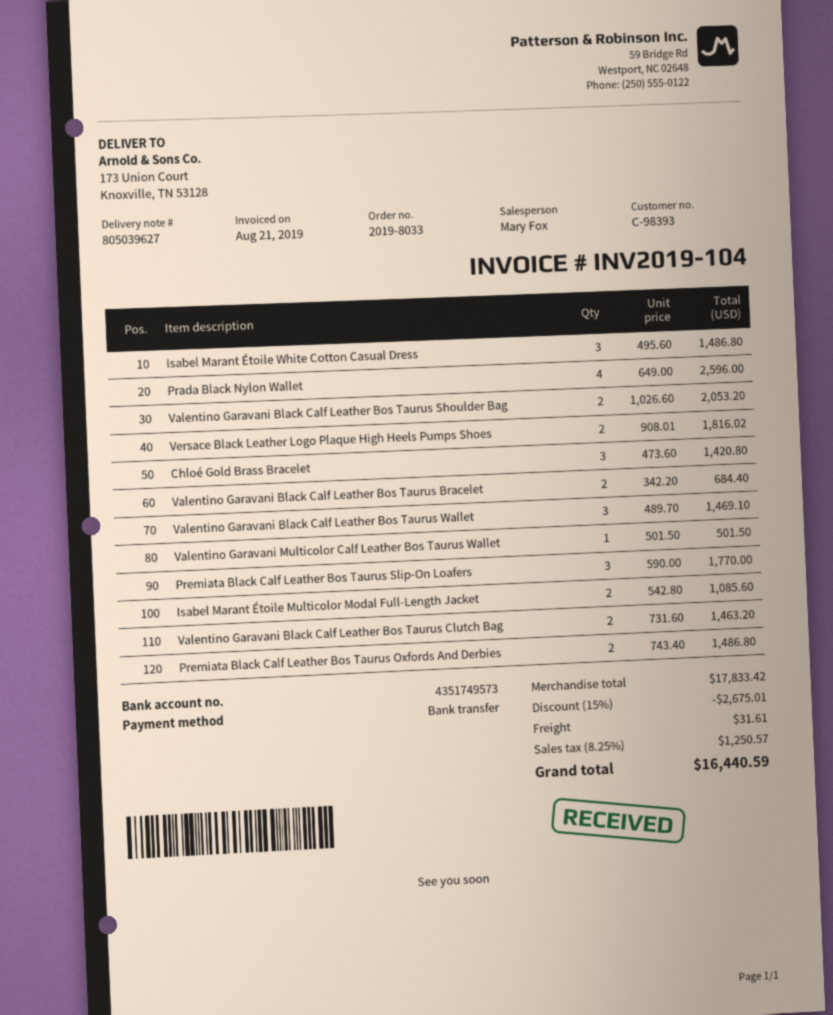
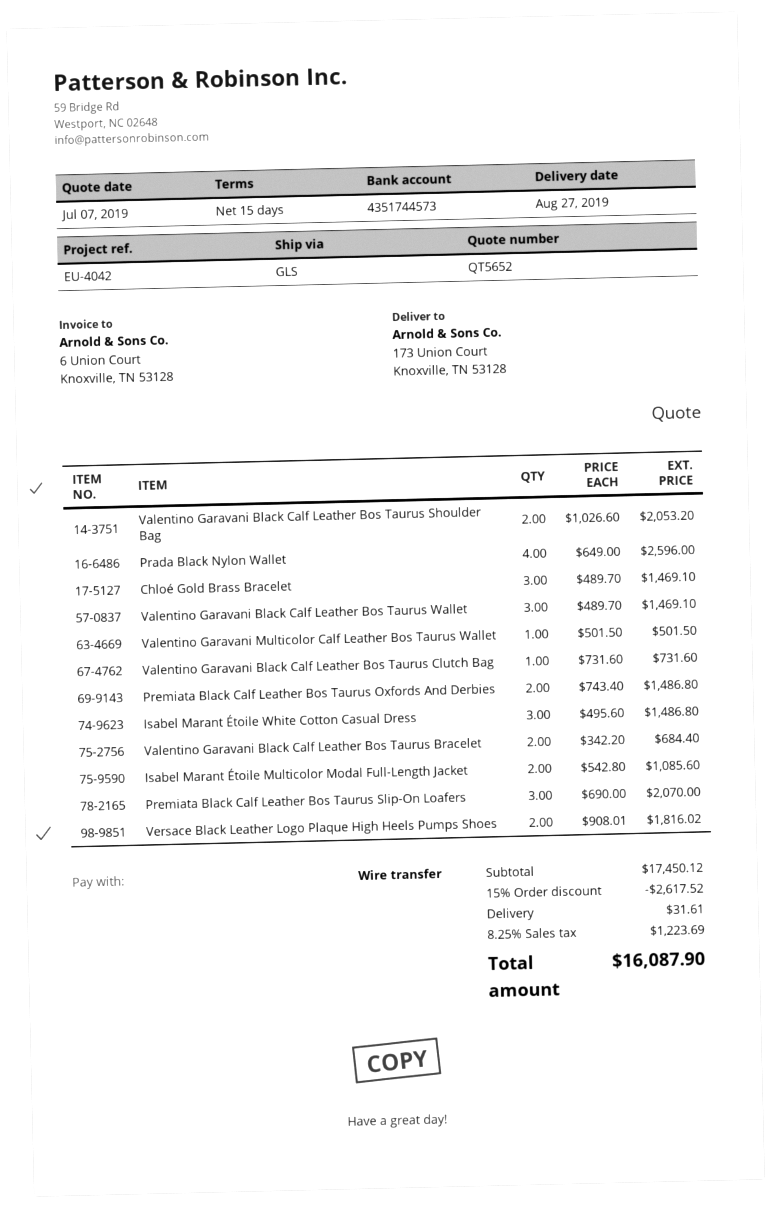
bank account: 4351749573 -> 4351744573
Chloé Gold Brass Bracelet: 3 x 473.60 = 1420.80 -> 3 x 489.70 = 1469.10
Premiata Black Calf Leather Bos Taurus Slip-On Loafers: 3 x 590.00 = 1770.00 -> 3 x 690.00 = 2070.00
Valentino Garavani Black Calf Leather Bos Taurus Clutch Bag: 2 x 731.60 = 1463.20 -> 1 x 731.60 = 731.60
subtotal: 17833.42 -> 17450.12
discount: 15% = 2675.01 -> 15% = 2617.52
tax: 8.25% = 1250.57 -> 8.25% = 1223.69
total: 16440.59 -> 16087.90

